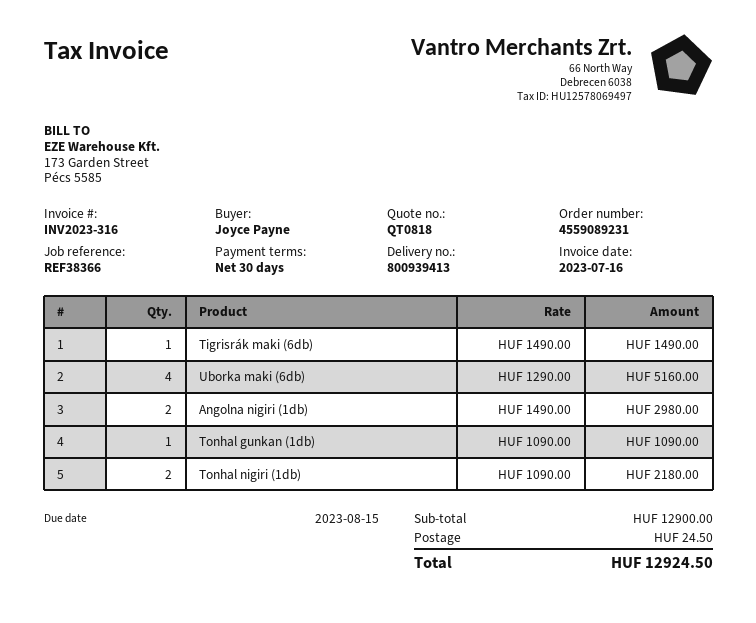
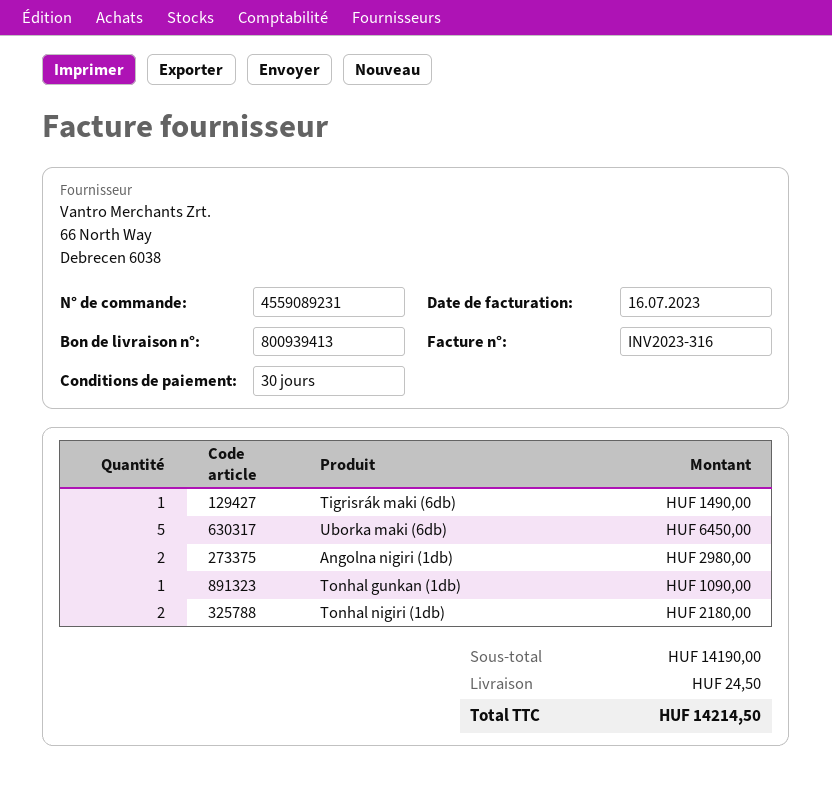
Uborka maki (6db): 4 for 5160.00 -> 5 for 6450.00
subtotal: 12900.00 -> 14190.00
total: 12924.50 -> 14214.50

